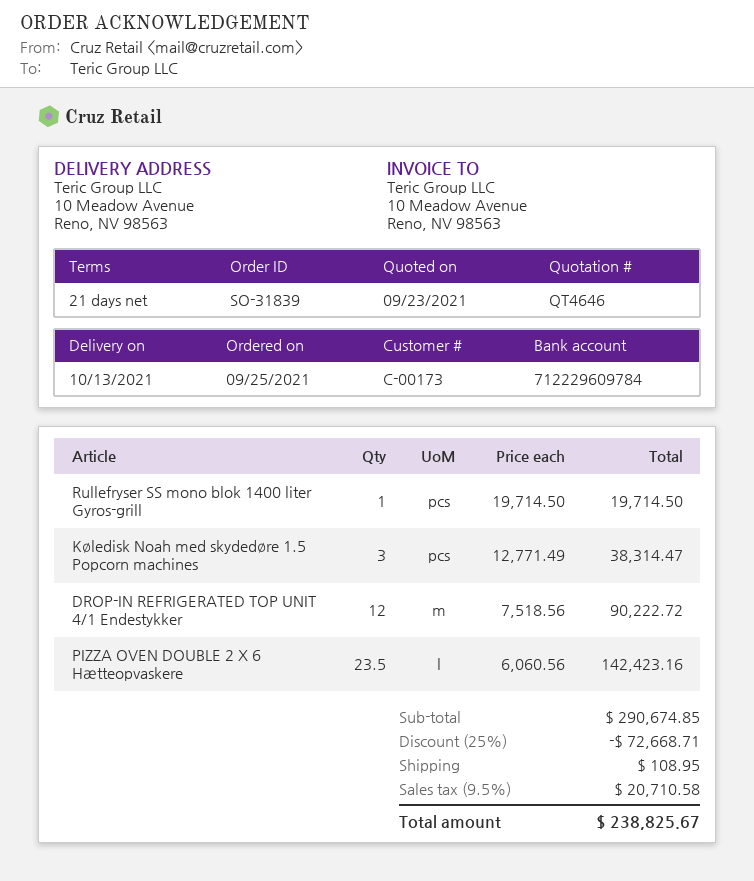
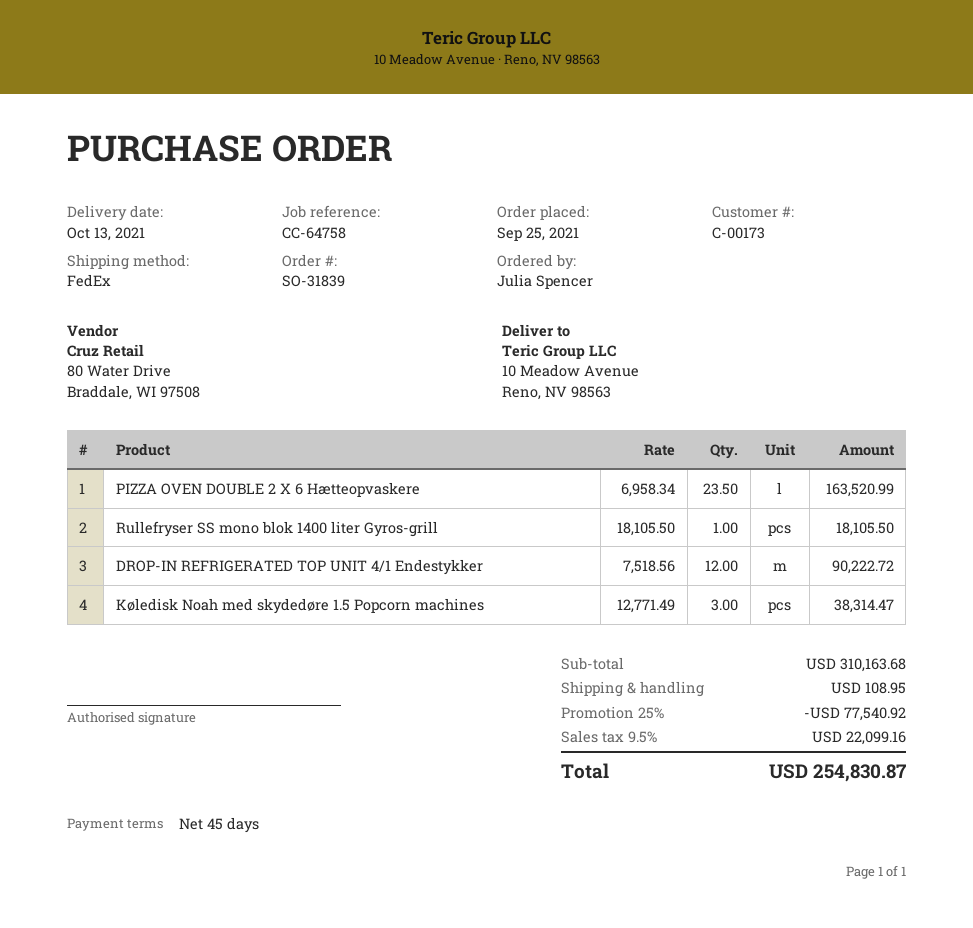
payment terms: 21 days -> 45 days
Rullefryser SS mono blok 1400 liter Gyros-grill: 1 x 19714.50 = 19714.50 -> 1 x 18105.50 = 18105.50
PIZZA OVEN DOUBLE 2 X 6 Hætteopvaskere: 23.5 x 6060.56 = 142423.16 -> 23.5 x 6958.34 = 163520.99
subtotal: 290674.85 -> 310163.68
discount: 25% = 72668.71 -> 25% = 77540.92
tax: 9.5% = 20710.58 -> 9.5% = 22099.16
total: 238825.67 -> 254830.87

